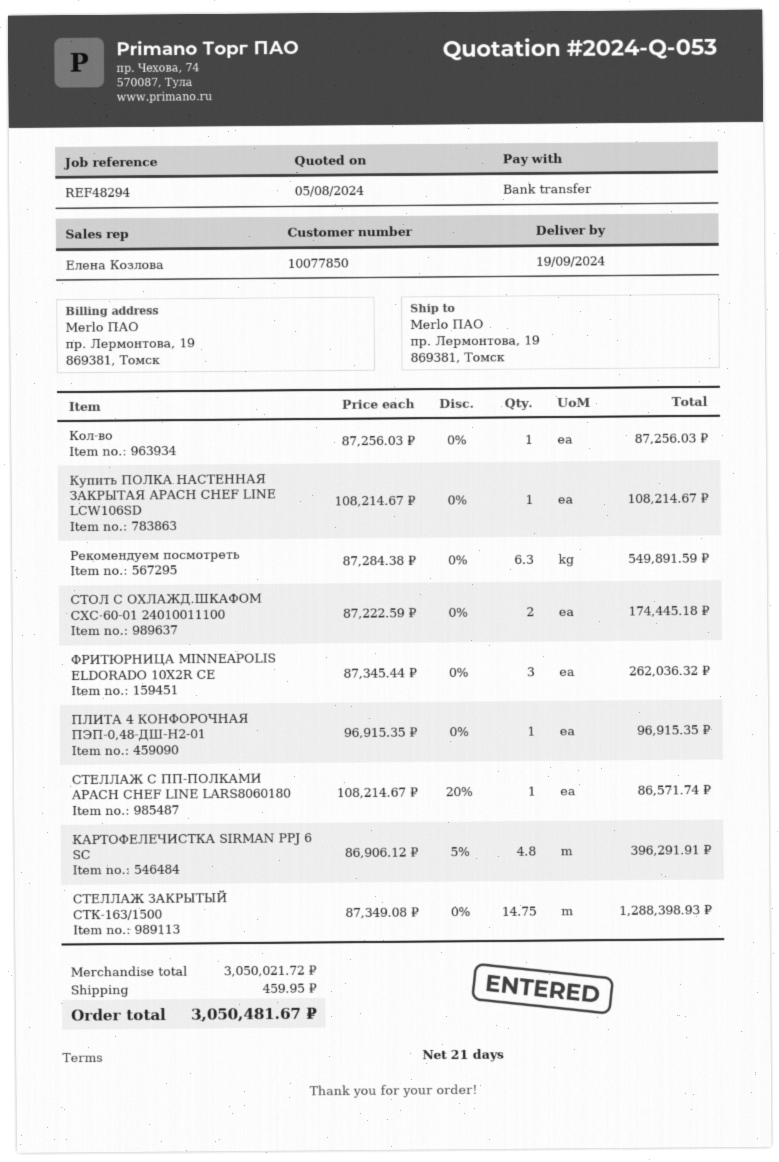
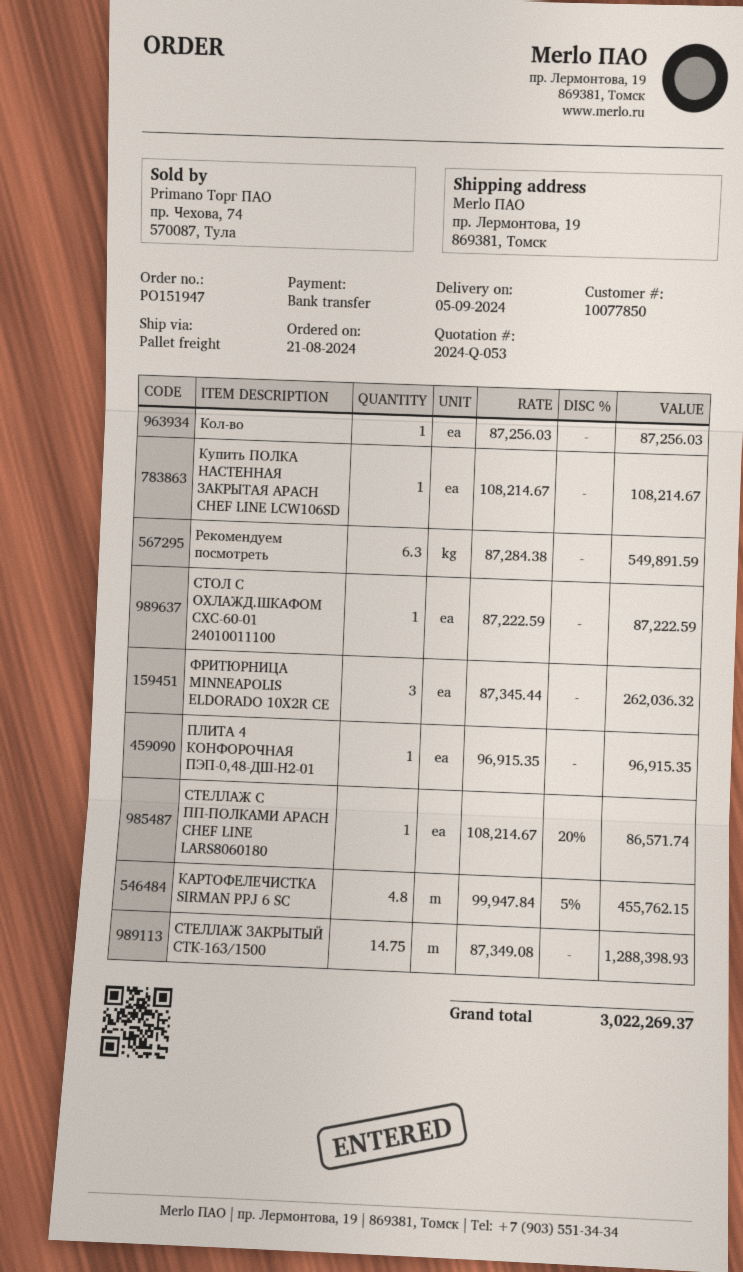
delivery date: 2024-09-19 -> 2024-09-05
СТОЛ С ОХЛАЖД.ШКАФОМ СХС-60-01 24010011100: 2 x 87222.59 = 174445.18 -> 1 x 87222.59 = 87222.59
КАРТОФЕЛЕЧИСТКА SIRMAN PPJ 6 SC: 4.8 x 86906.12 - 5% = 396291.91 -> 4.8 x 99947.84 - 5% = 455762.15
shipping: 459.95 -> none
total: 3050481.67 -> 3022269.37

